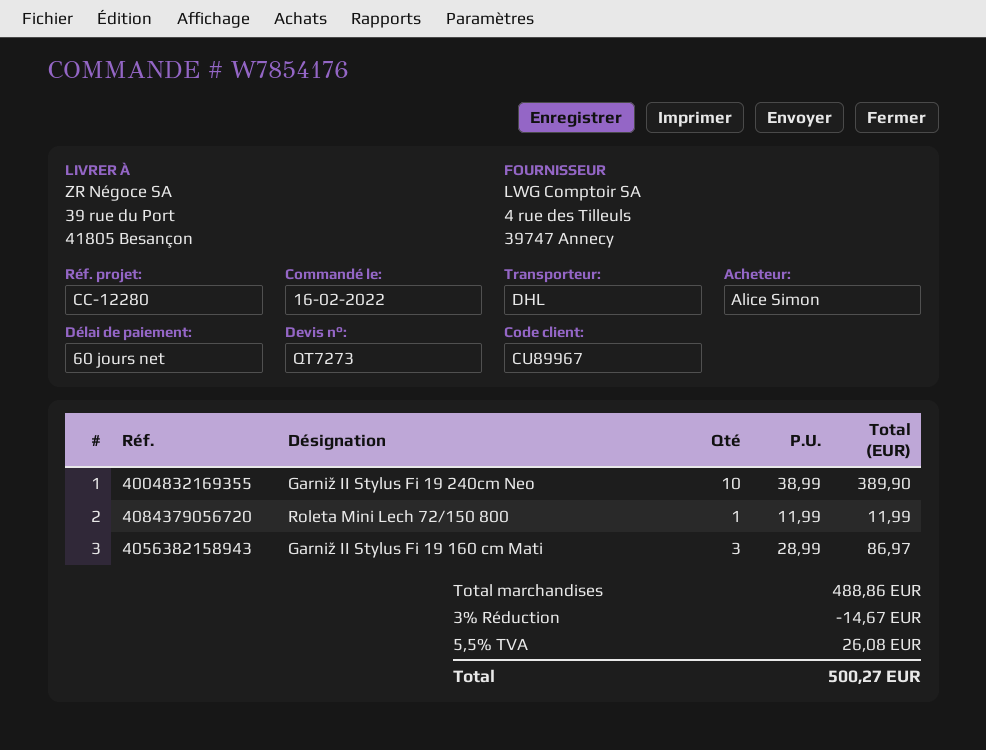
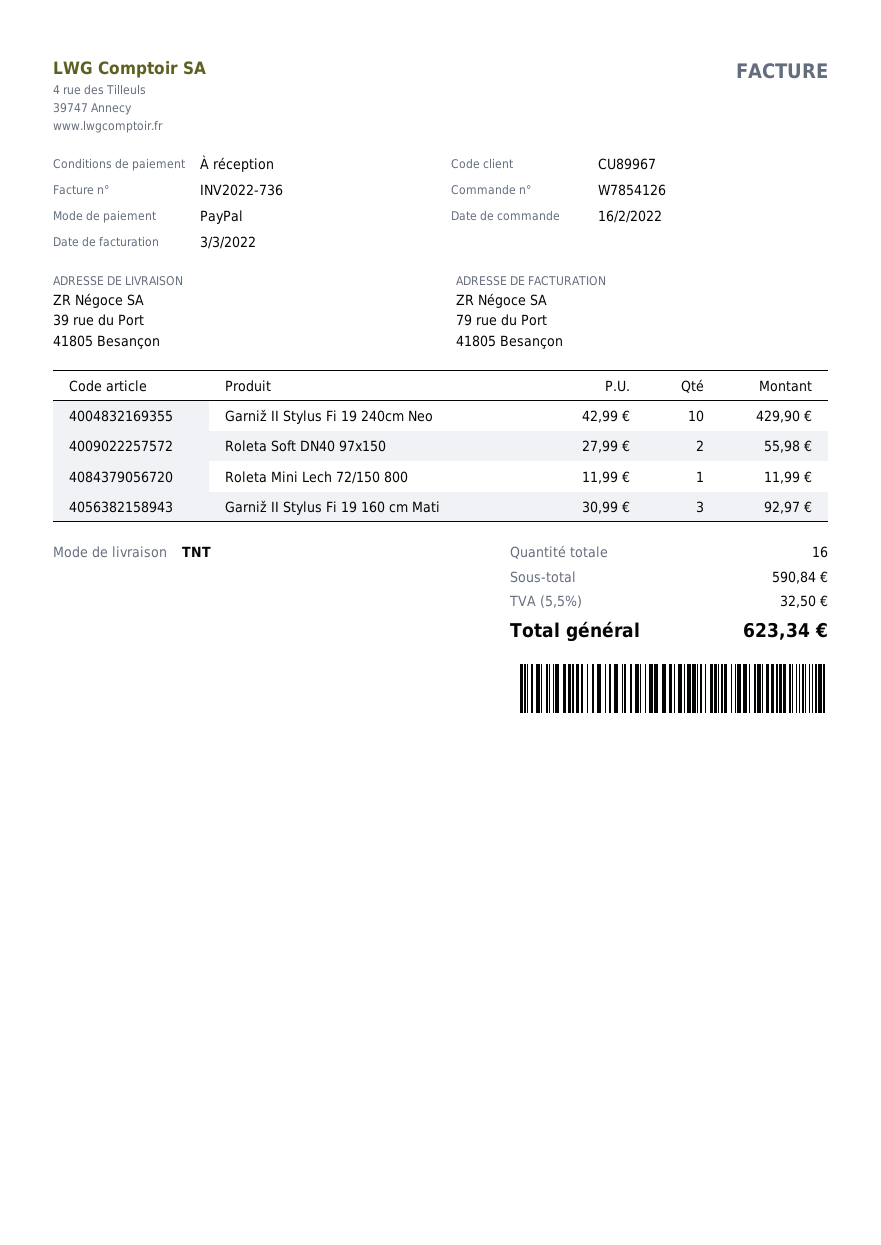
order number: W7854176 -> W7854126
payment terms: 60 days -> on receipt
shipping method: DHL -> TNT
Garniž II Stylus Fi 19 240cm Neo: 10 x 38.99 = 389.90 -> 10 x 42.99 = 429.90
Garniž II Stylus Fi 19 160 cm Mati: 3 x 28.99 = 86.97 -> 3 x 30.99 = 92.97
Roleta Soft DN40 97x150: none -> 2 x 27.99 = 55.98
subtotal: 488.86 -> 590.84
discount: 3% = 14.67 -> none
tax: 5.5% = 26.08 -> 5.5% = 32.50
total: 500.27 -> 623.34

